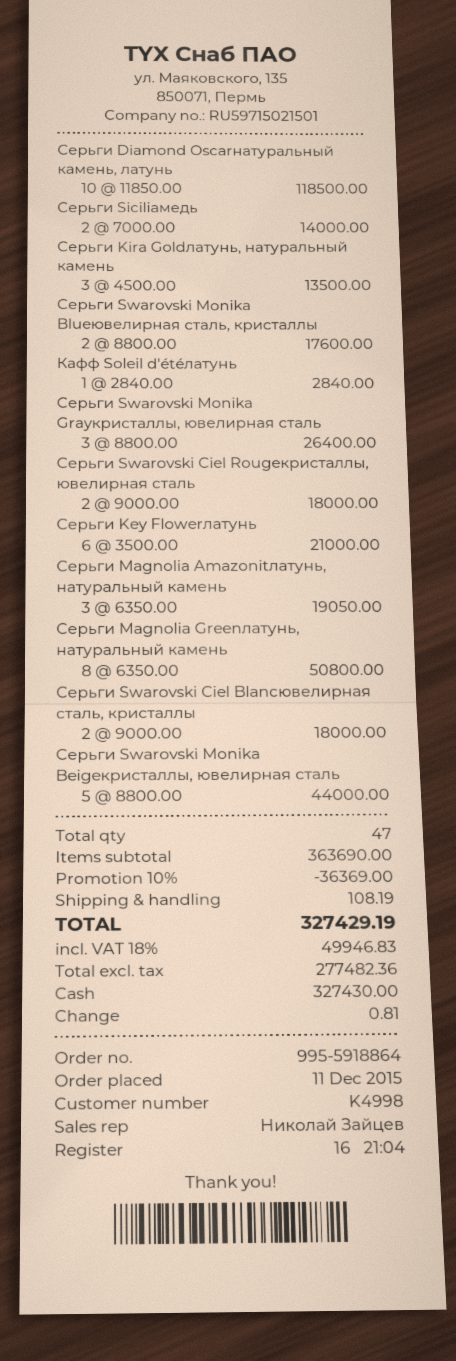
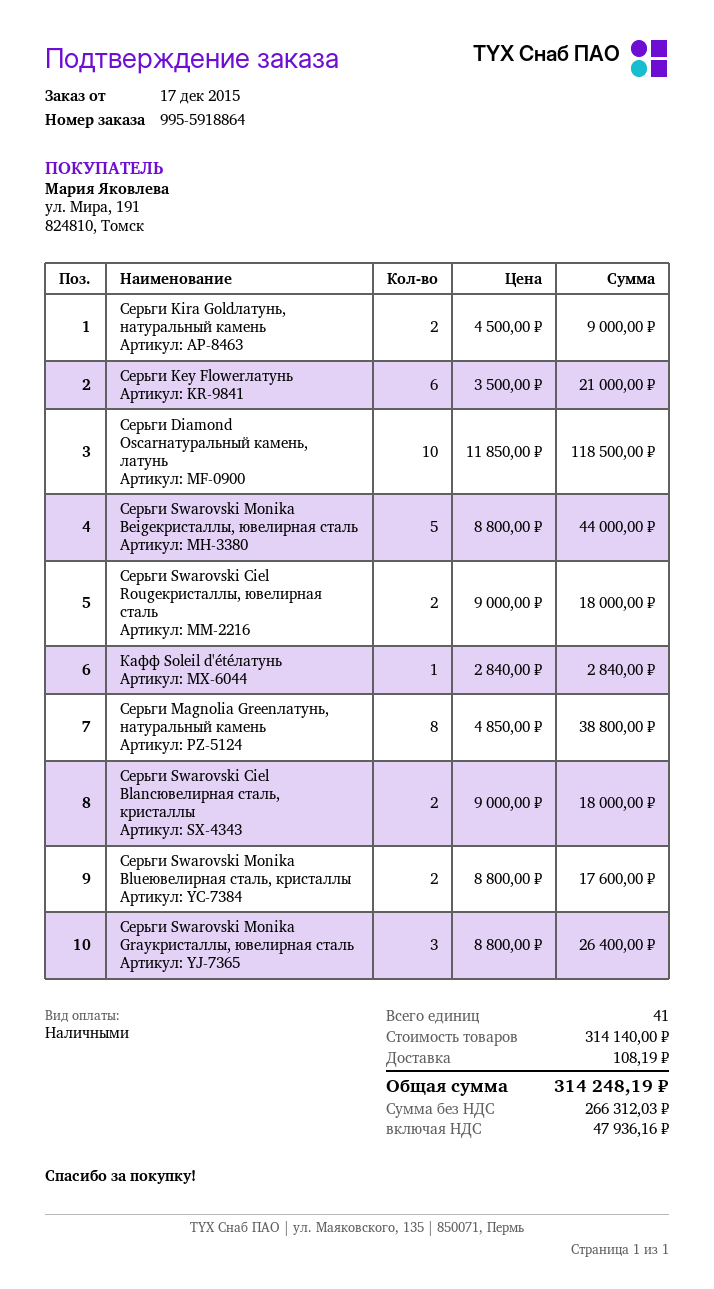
order date: 2015-12-11 -> 2015-12-17
Серьги Siciliaмедь: 2 x 7000.00 = 14000.00 -> none
Серьги Kira Goldлатунь, натуральный камень: 3 x 4500.00 = 13500.00 -> 2 x 4500.00 = 9000.00
Серьги Magnolia Amazonitлатунь, натуральный камень: 3 x 6350.00 = 19050.00 -> none
Серьги Magnolia Greenлатунь, натуральный камень: 8 x 6350.00 = 50800.00 -> 8 x 4850.00 = 38800.00
total quantity: 47 -> 41
subtotal: 363690.00 -> 314140.00
discount: 10% = 36369.00 -> none
net: 277482.36 -> 266312.03
tax: 49946.83 -> 47936.16
total: 327429.19 -> 314248.19

